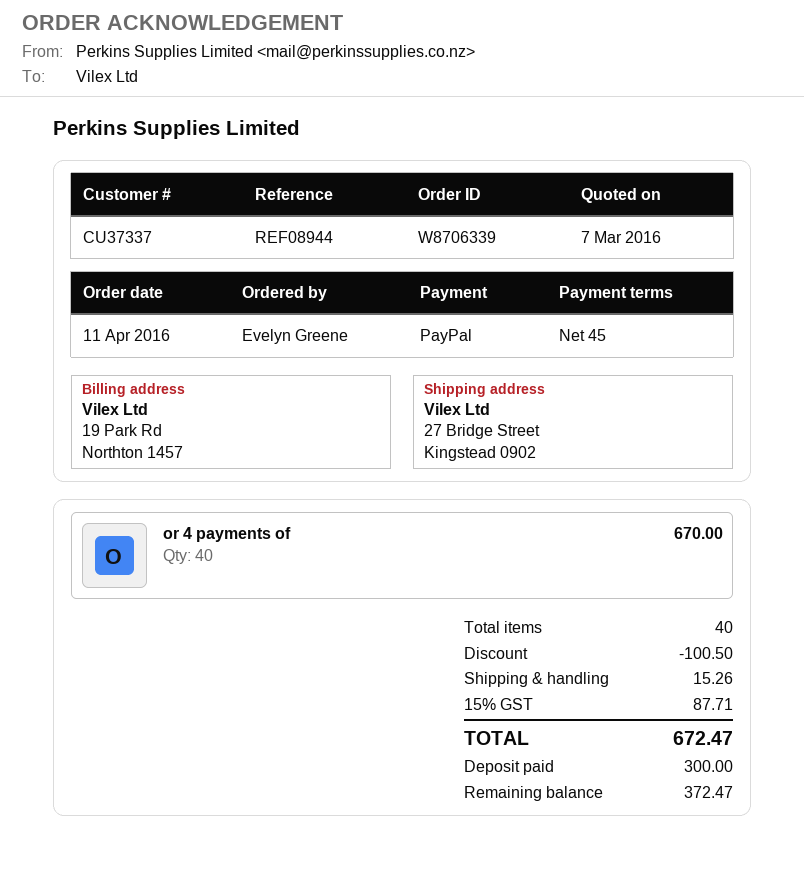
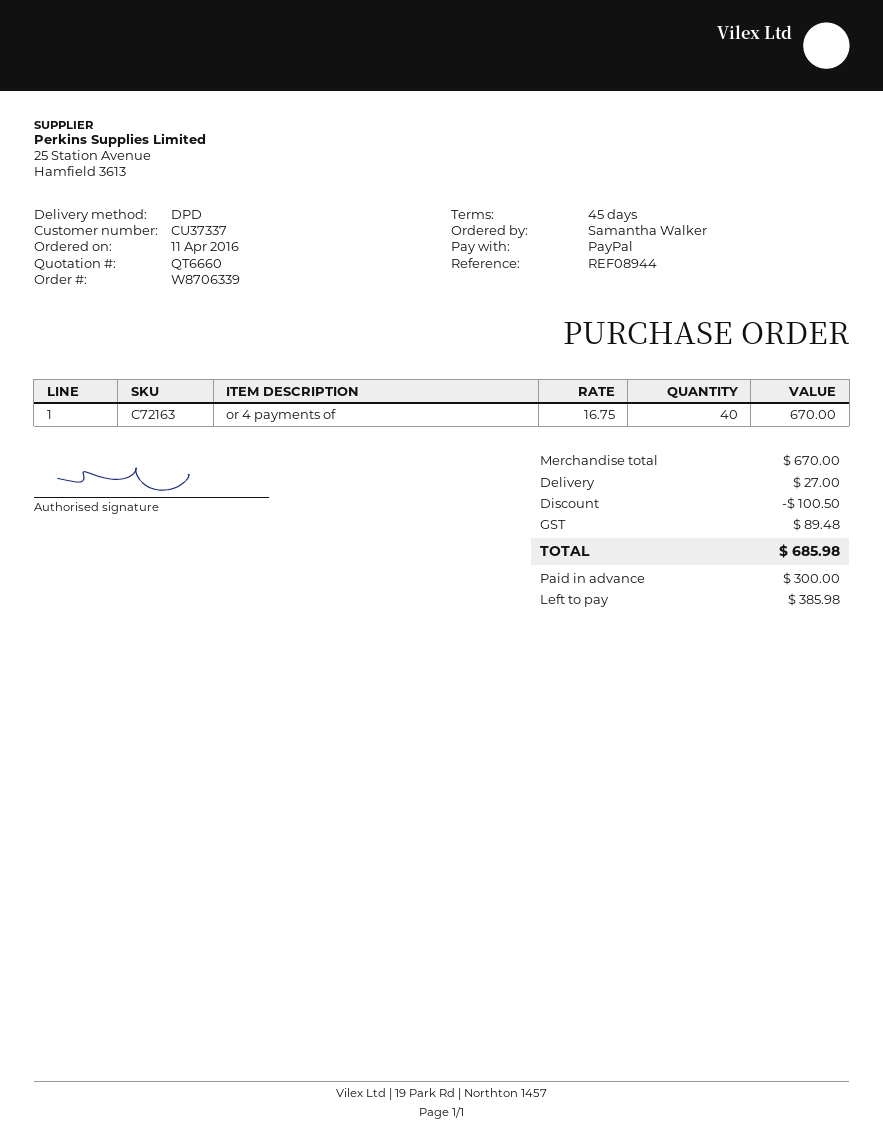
ordered by: Evelyn Greene -> Samantha Walker
shipping: 15.26 -> 27.00
tax: 87.71 -> 89.48
total: 672.47 -> 685.98
balance: 372.47 -> 385.98

